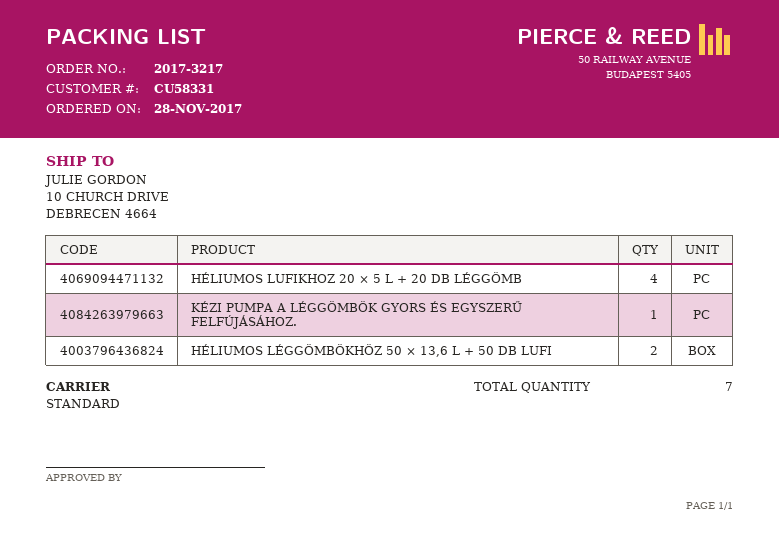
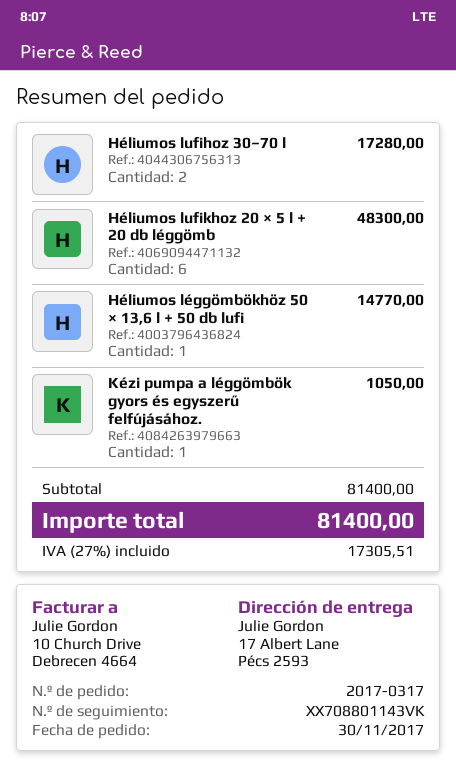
order number: 2017-3217 -> 2017-0317
order date: 2017-11-28 -> 2017-11-30
ship to: 10 CHURCH DRIVE, DEBRECEN 4664 -> 17 Albert Lane, Pécs 2593
HÉLIUMOS LUFIKHOZ 20 × 5 L + 20 DB LÉGGÖMB: 4 -> 6
HÉLIUMOS LÉGGÖMBÖKHÖZ 50 × 13,6 L + 50 DB LUFI: 2 -> 1
Héliumos lufihoz 30–70 l: none -> 2

